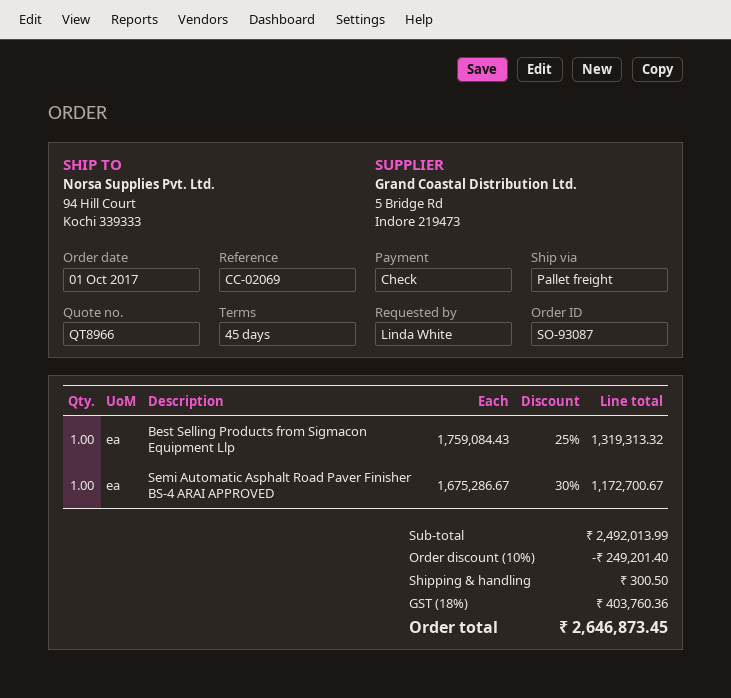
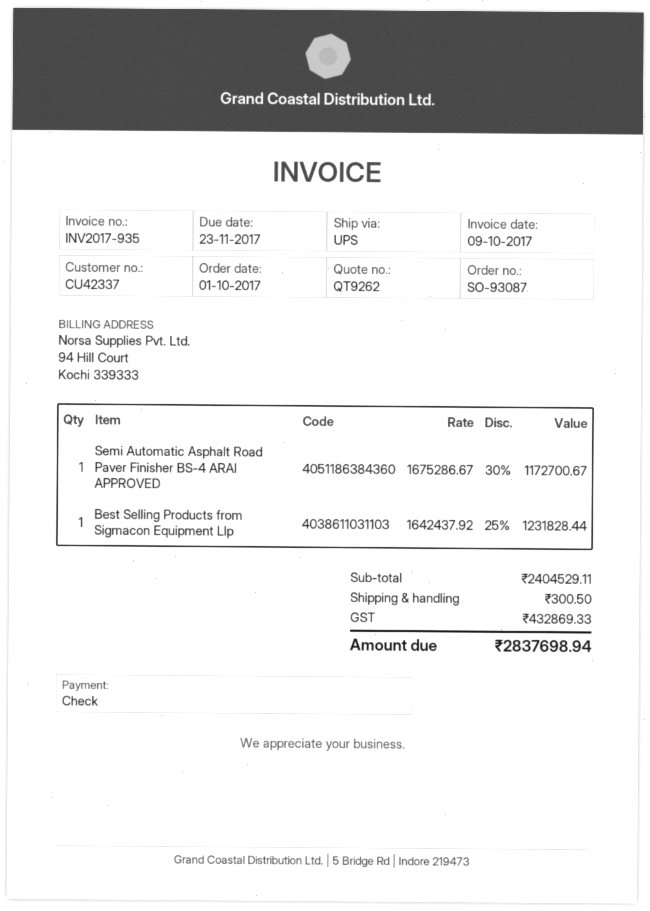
quote number: QT8966 -> QT9262
shipping method: pallet freight -> UPS
Best Selling Products from Sigmacon Equipment Llp: 1 x 1759084.43 - 25% = 1319313.32 -> 1 x 1642437.92 - 25% = 1231828.44
subtotal: 2492013.99 -> 2404529.11
discount: 10% = 249201.40 -> none
tax: 403760.36 -> 432869.33
total: 2646873.45 -> 2837698.94

